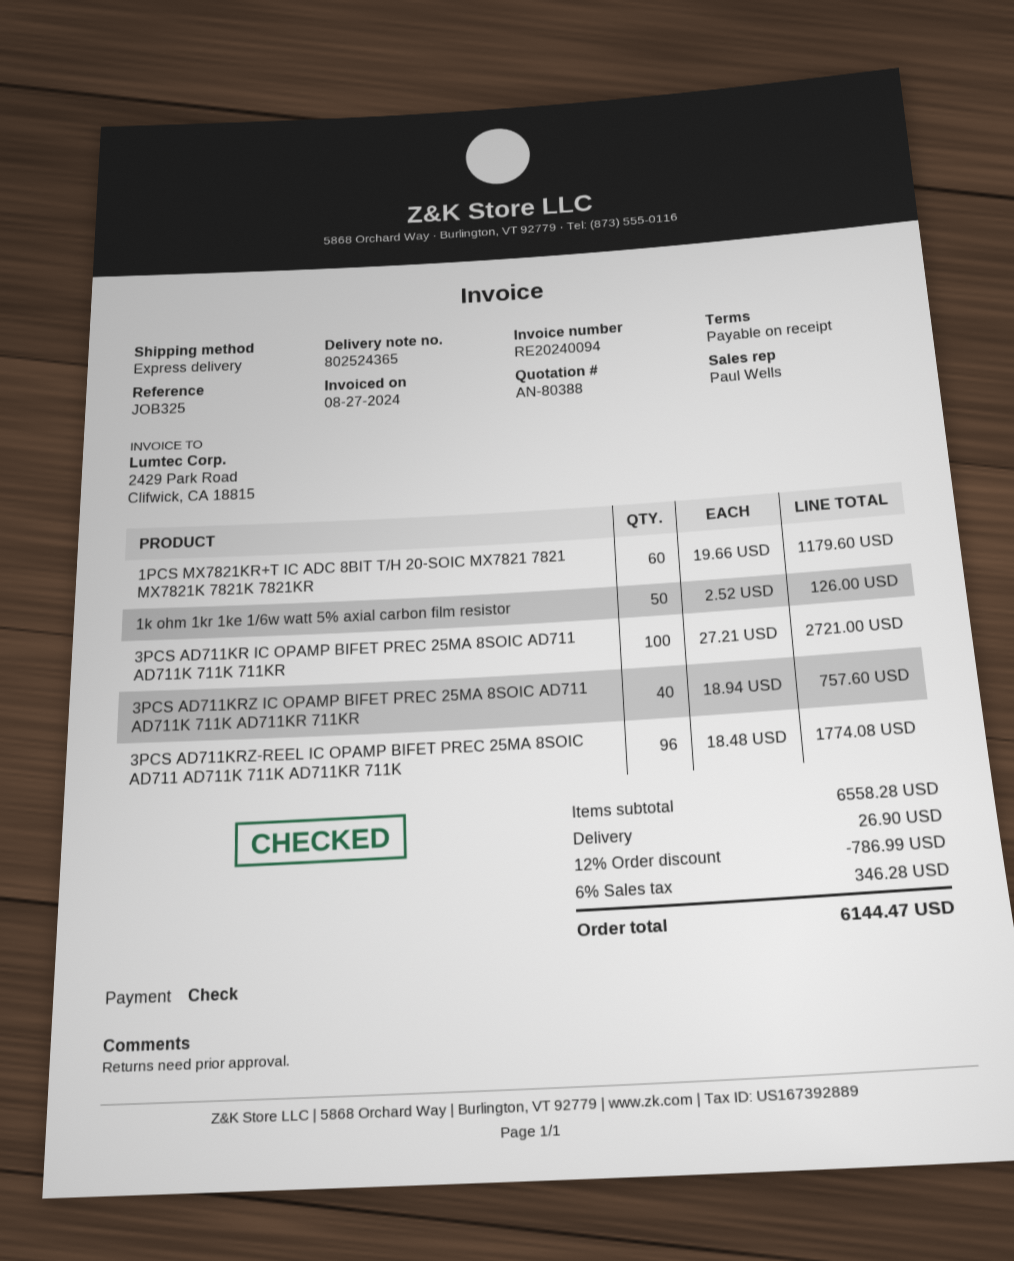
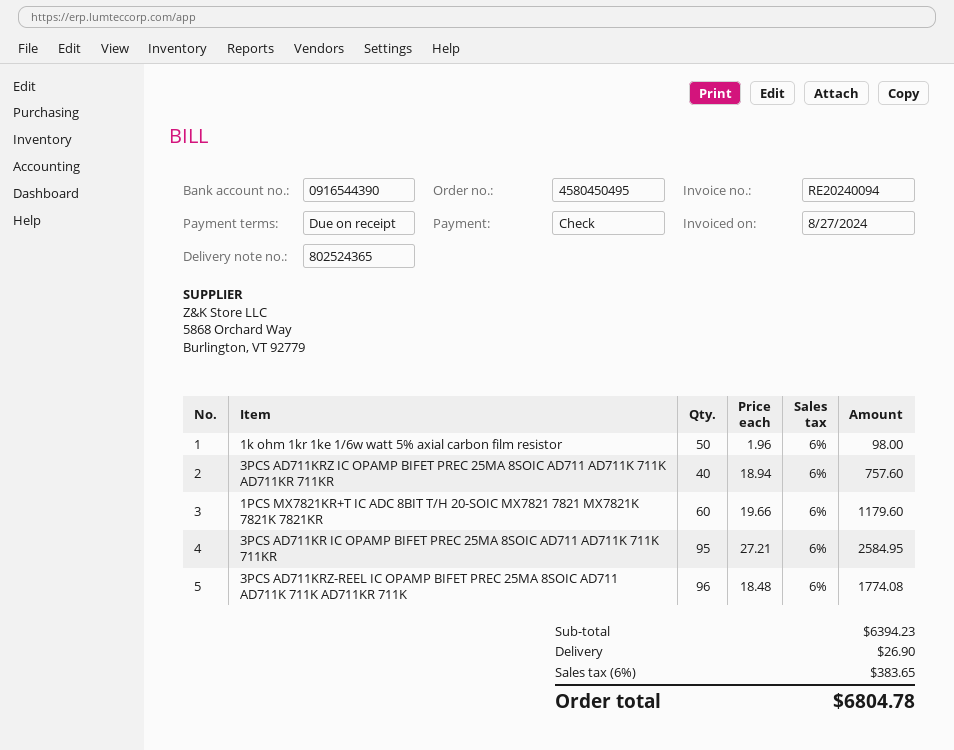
1k ohm 1kr 1ke 1/6w watt 5% axial carbon film resistor: 50 x 2.52 = 126.00 -> 50 x 1.96 = 98.00
3PCS AD711KR IC OPAMP BIFET PREC 25MA 8SOIC AD711 AD711K 711K 711KR: 100 x 27.21 = 2721.00 -> 95 x 27.21 = 2584.95
subtotal: 6558.28 -> 6394.23
discount: 12% = 786.99 -> none
tax: 6% = 346.28 -> 6% = 383.65
total: 6144.47 -> 6804.78

